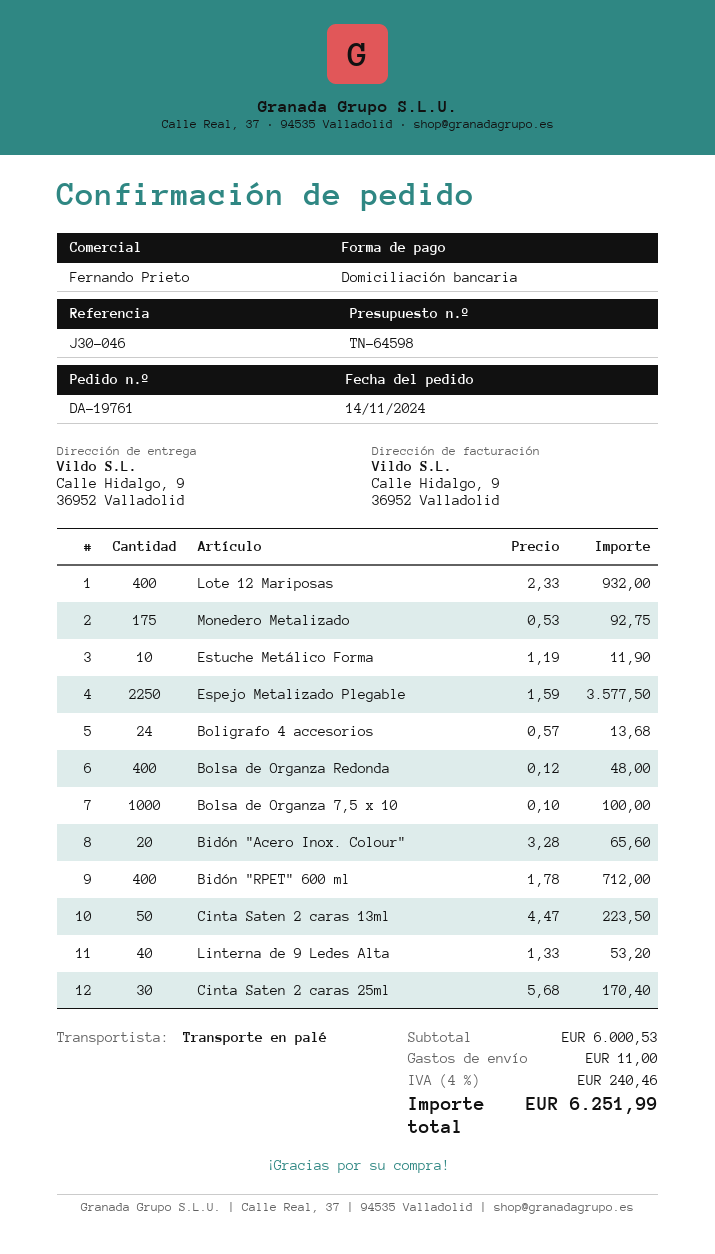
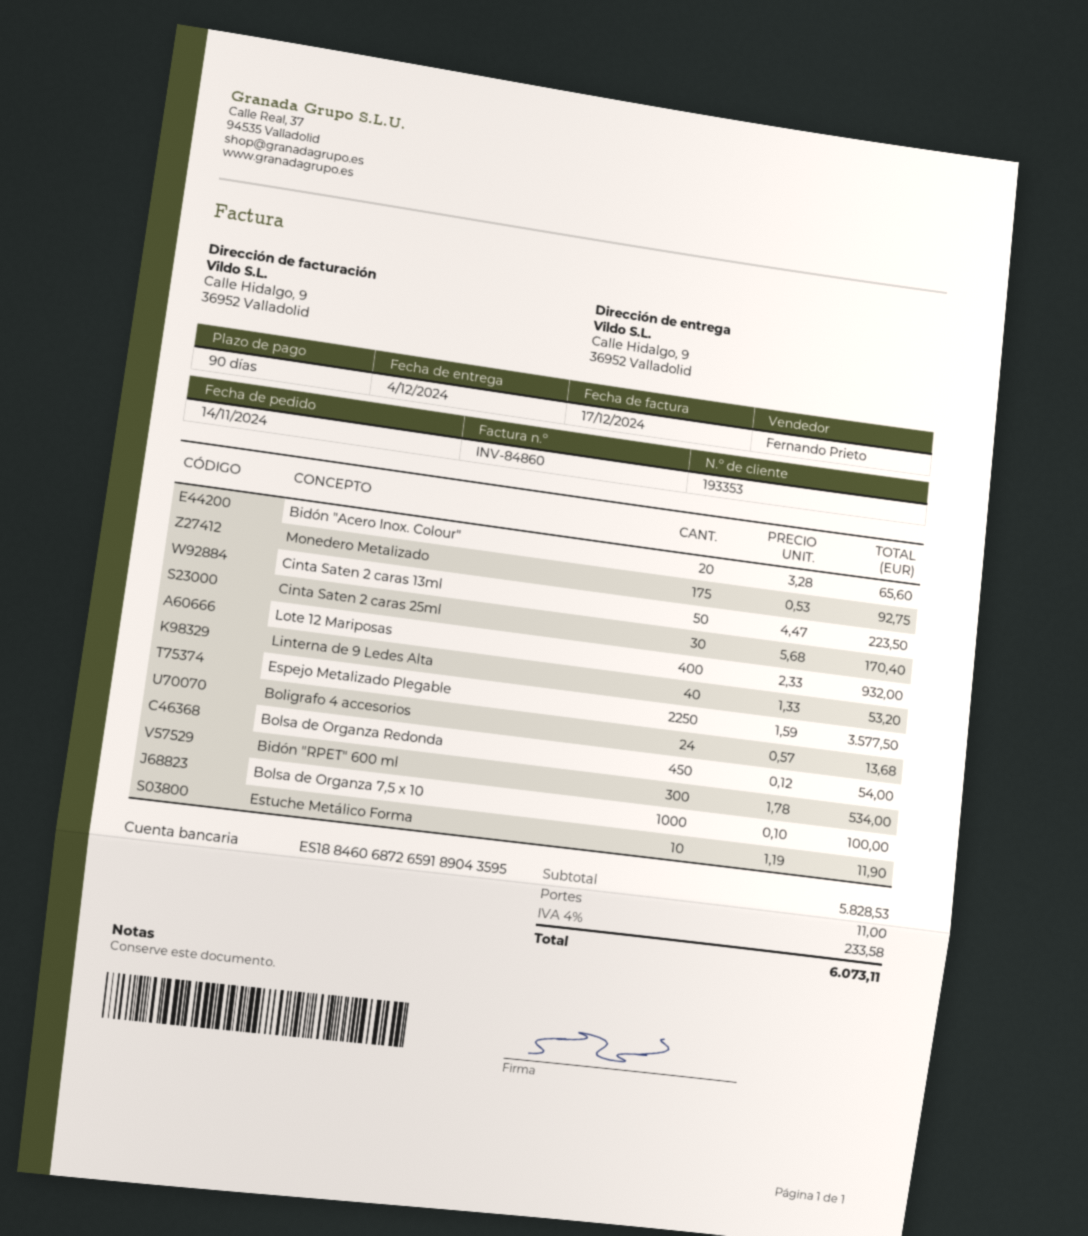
Bolsa de Organza Redonda: 400 x 0.12 = 48.00 -> 450 x 0.12 = 54.00
Bidón "RPET" 600 ml: 400 x 1.78 = 712.00 -> 300 x 1.78 = 534.00
subtotal: 6000.53 -> 5828.53
tax: 4% = 240.46 -> 4% = 233.58
total: 6251.99 -> 6073.11

